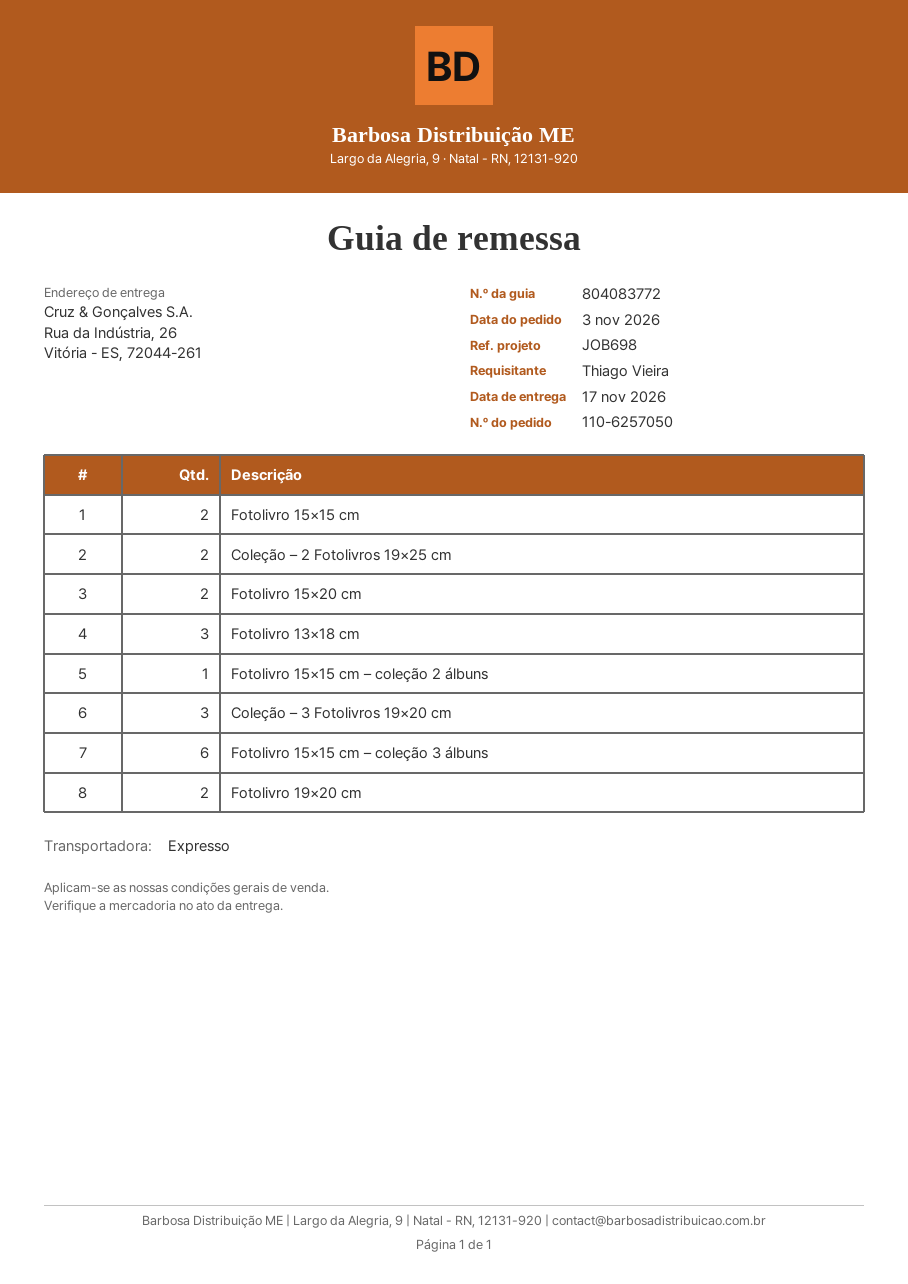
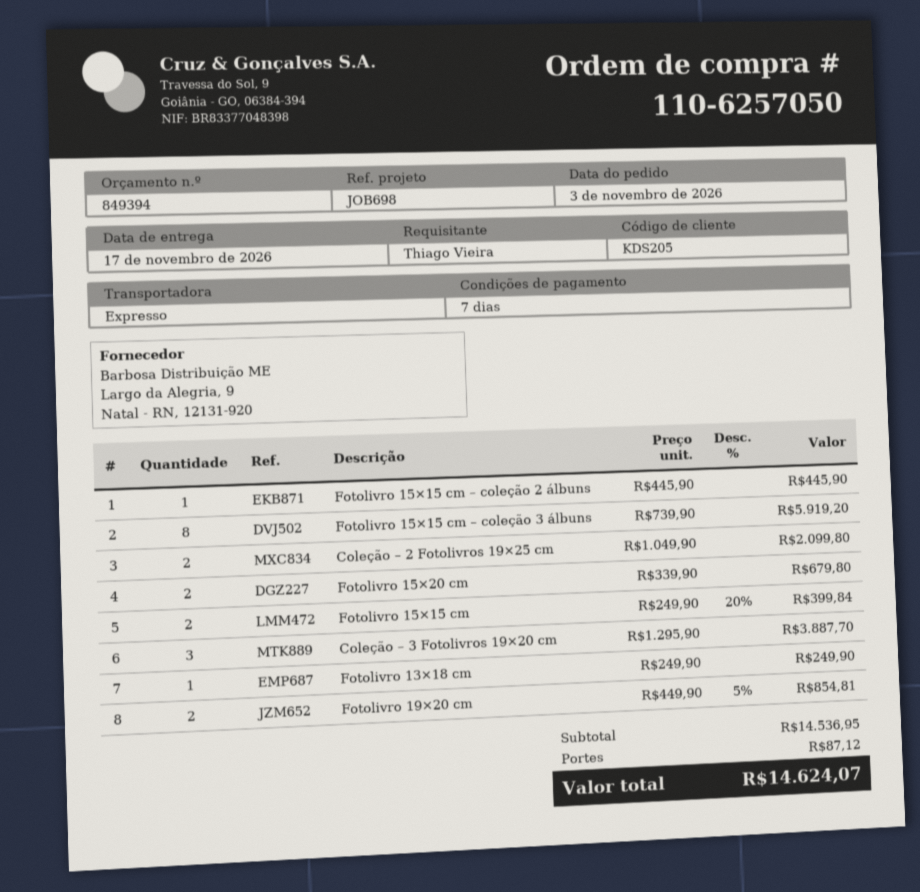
Fotolivro 13×18 cm: 3 -> 1
Fotolivro 15×15 cm – coleção 3 álbuns: 6 -> 8

